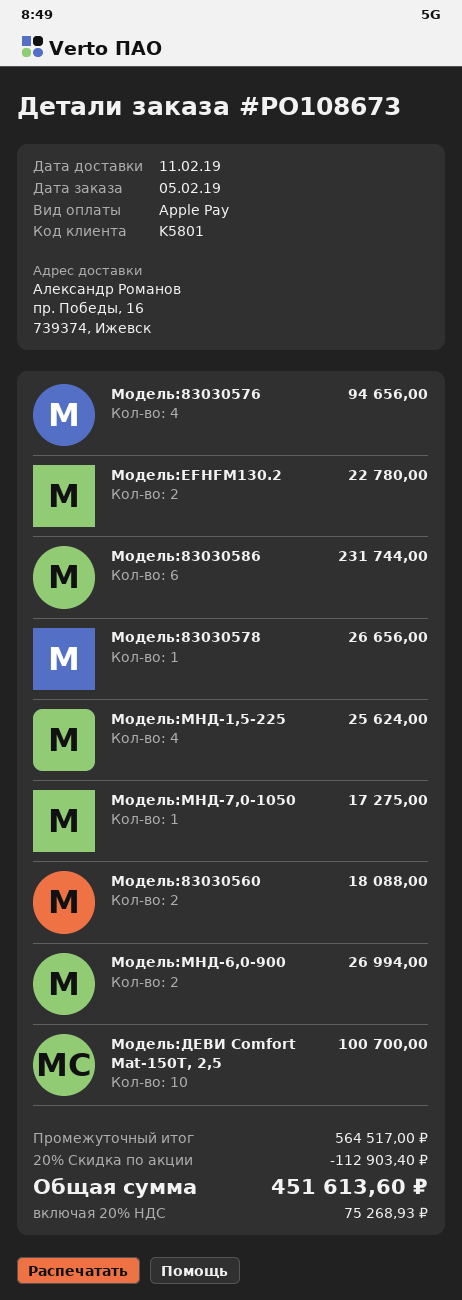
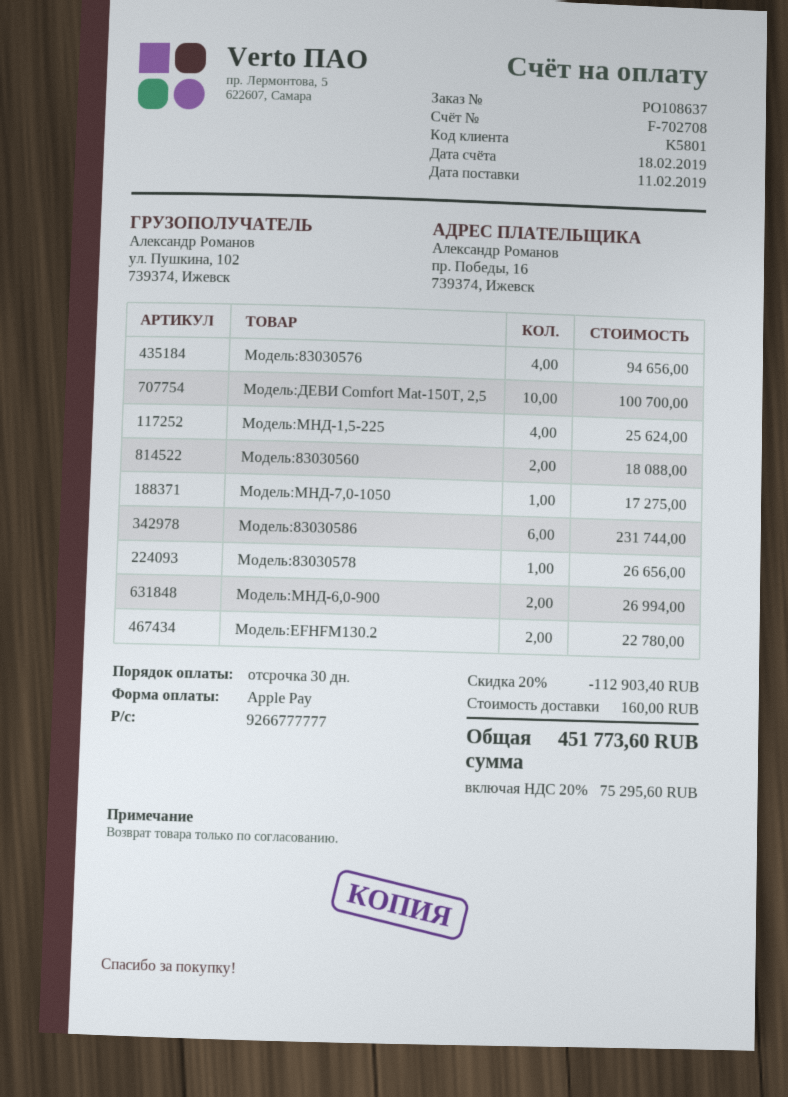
order number: PO108673 -> PO108637
ship to: пр. Победы, 16, 739374, Ижевск -> ул. Пушкина, 102, 739374, Ижевск
shipping: none -> 160.00
tax: 20% = 75268.93 -> 20% = 75295.60
total: 451613.60 -> 451773.60

